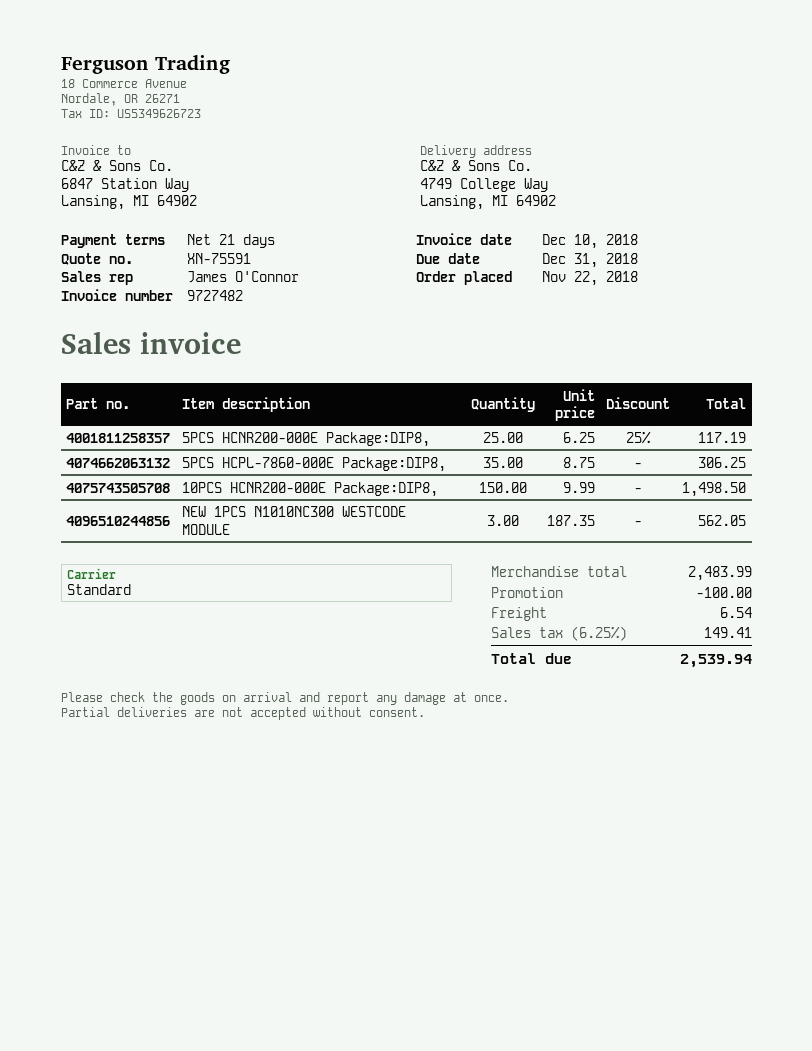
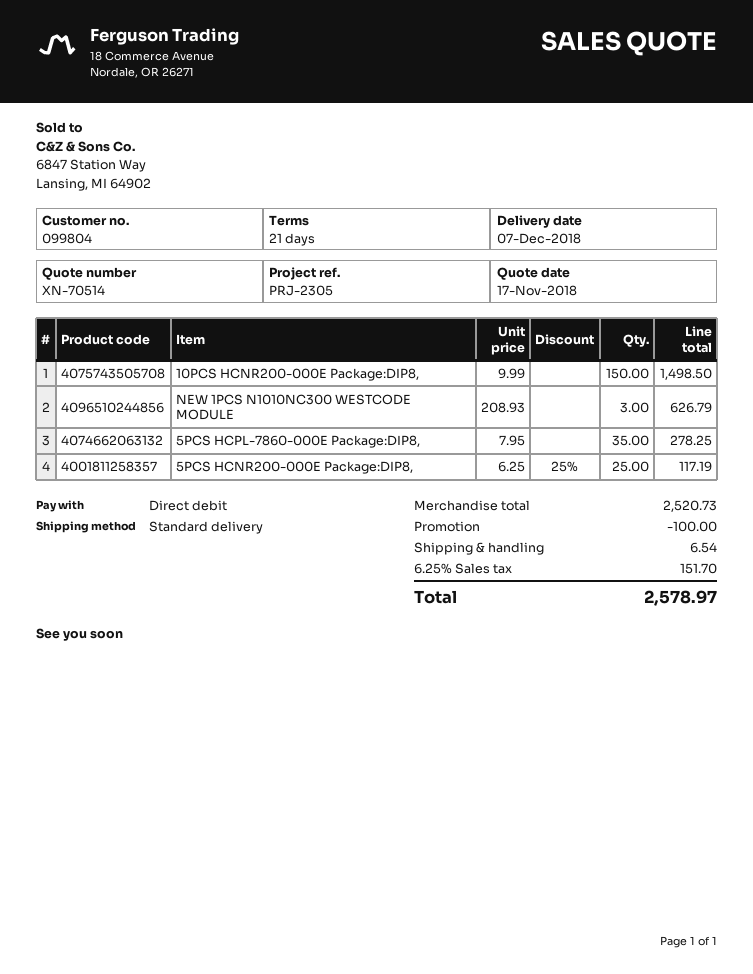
quote number: XN-75591 -> XN-70514
5PCS HCPL-7860-000E Package:DIP8,: 35 x 8.75 = 306.25 -> 35 x 7.95 = 278.25
NEW 1PCS N1010NC300 WESTCODE MODULE: 3 x 187.35 = 562.05 -> 3 x 208.93 = 626.79
subtotal: 2483.99 -> 2520.73
tax: 6.25% = 149.41 -> 6.25% = 151.70
total: 2539.94 -> 2578.97

